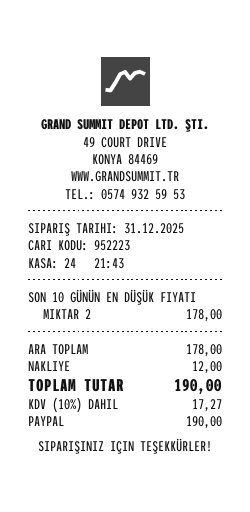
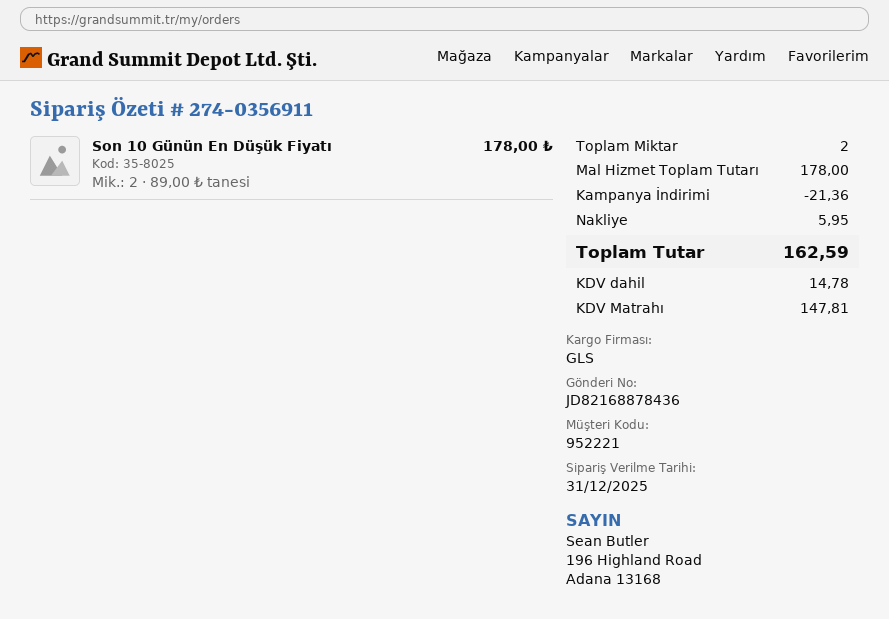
customer number: 952223 -> 952221
discount: none -> 21.36
shipping: 12.00 -> 5.95
tax: 17.27 -> 14.78
total: 190.00 -> 162.59

